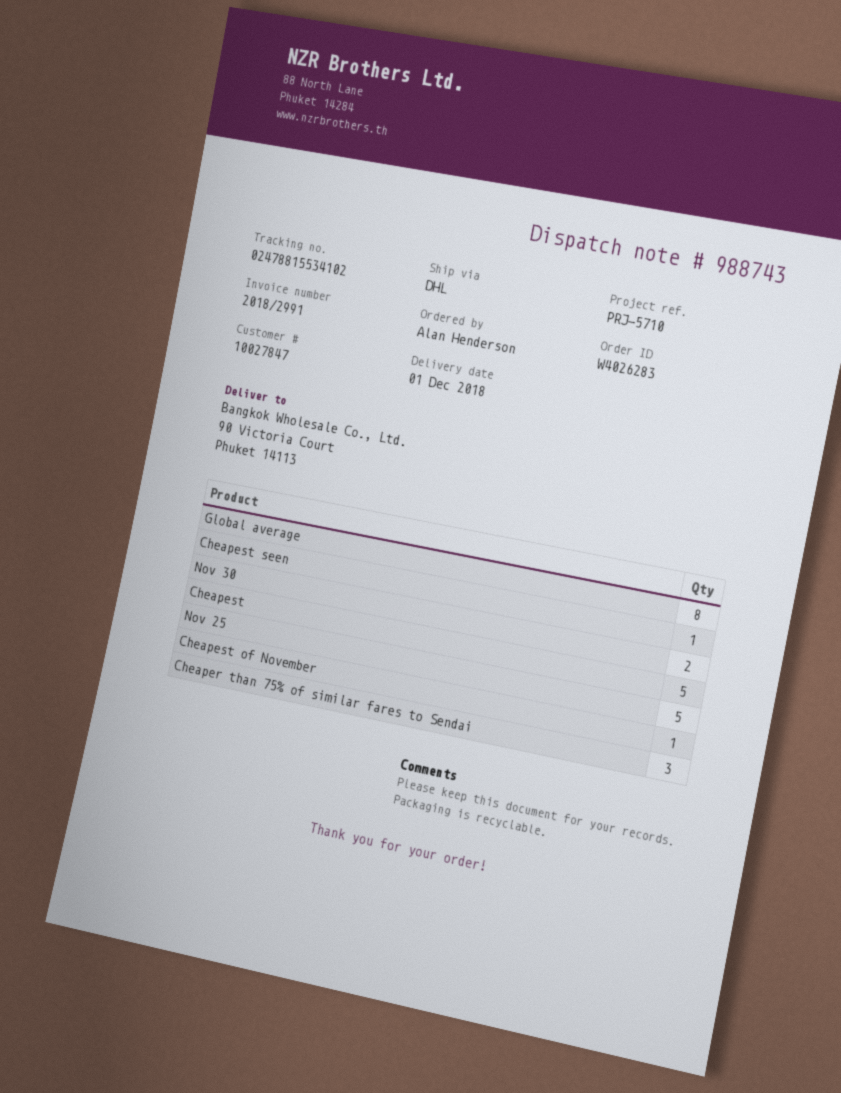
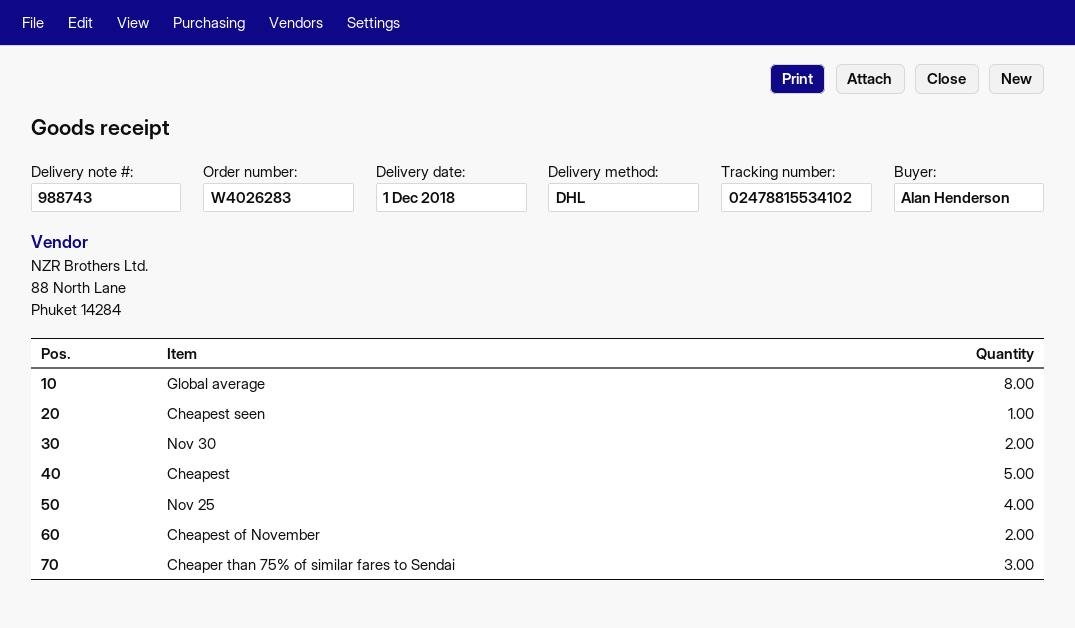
Nov 25: 5 -> 4
Cheapest of November: 1 -> 2

